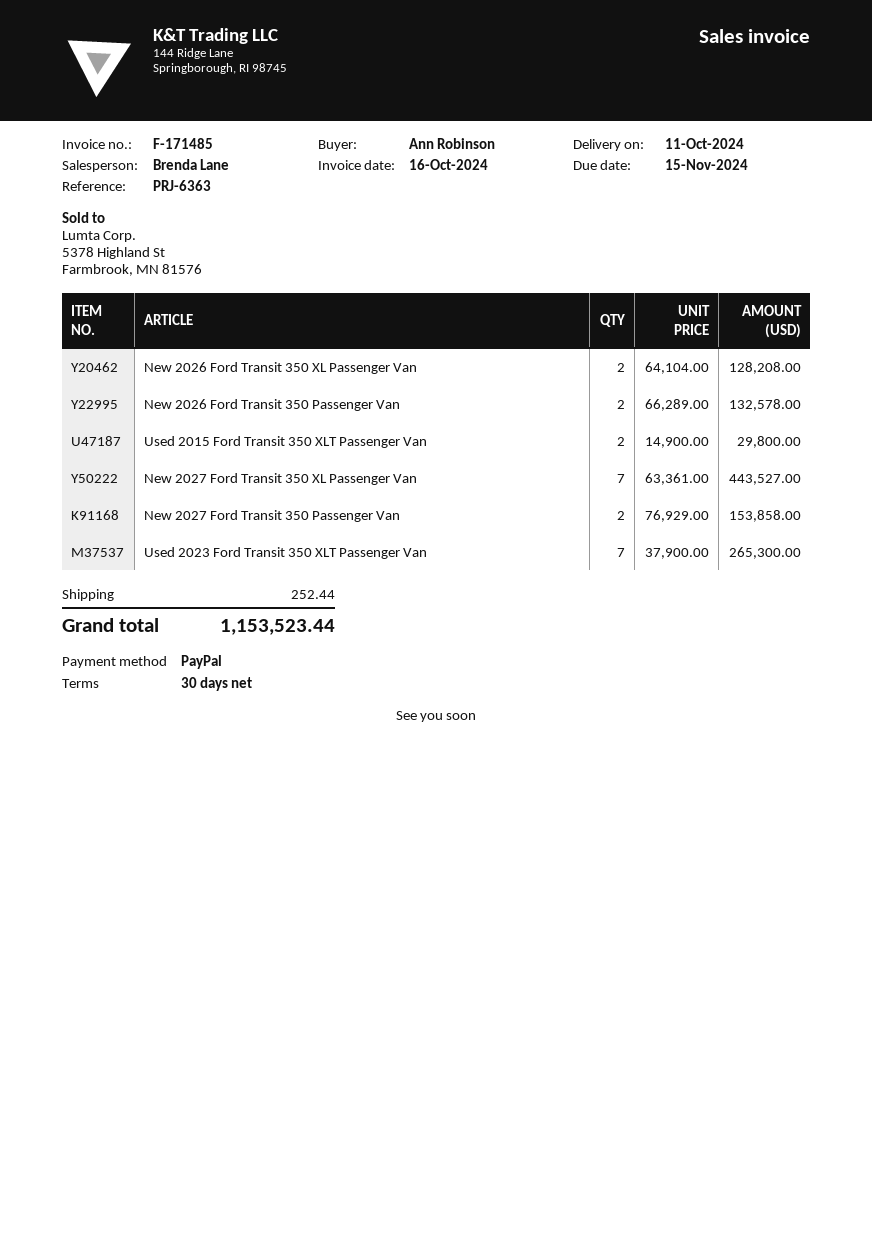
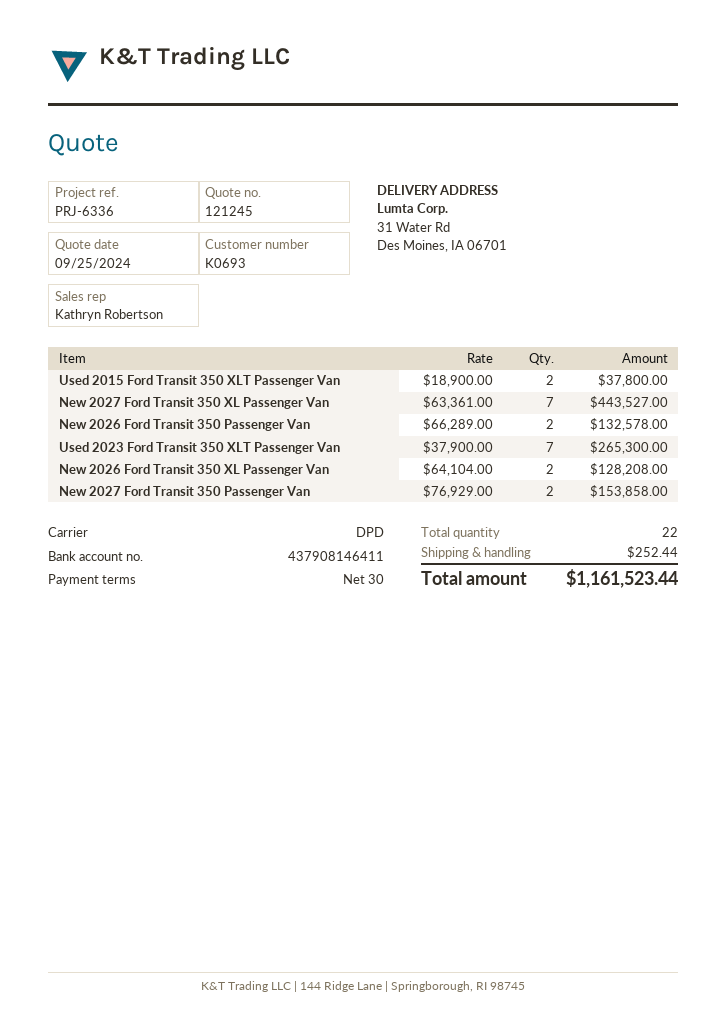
reference: PRJ-6363 -> PRJ-6336
sales rep: Brenda Lane -> Kathryn Robertson
Used 2015 Ford Transit 350 XLT Passenger Van: 2 x 14900.00 = 29800.00 -> 2 x 18900.00 = 37800.00
total: 1153523.44 -> 1161523.44

